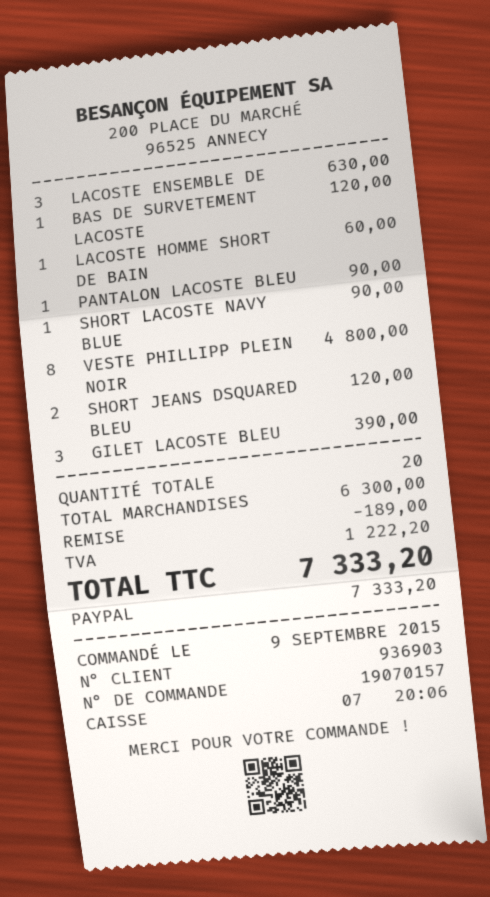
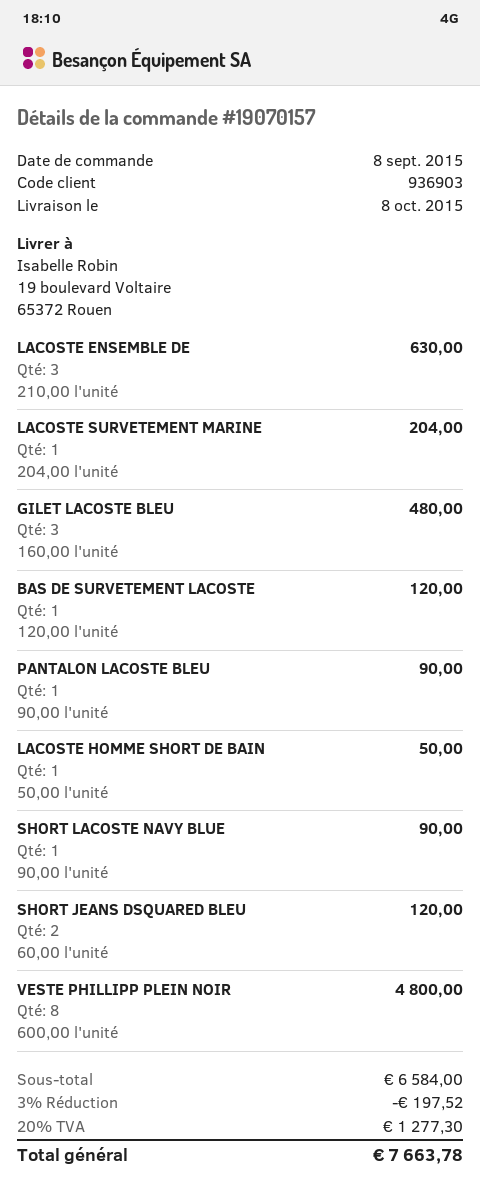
order date: 2015-09-09 -> 2015-09-08
LACOSTE HOMME SHORT DE BAIN: 1 for 60.00 -> 1 for 50.00
GILET LACOSTE BLEU: 3 for 390.00 -> 3 for 480.00
LACOSTE SURVETEMENT MARINE: none -> 1 for 204.00
subtotal: 6300.00 -> 6584.00
discount: 189.00 -> 197.52
tax: 1222.20 -> 1277.30
total: 7333.20 -> 7663.78

